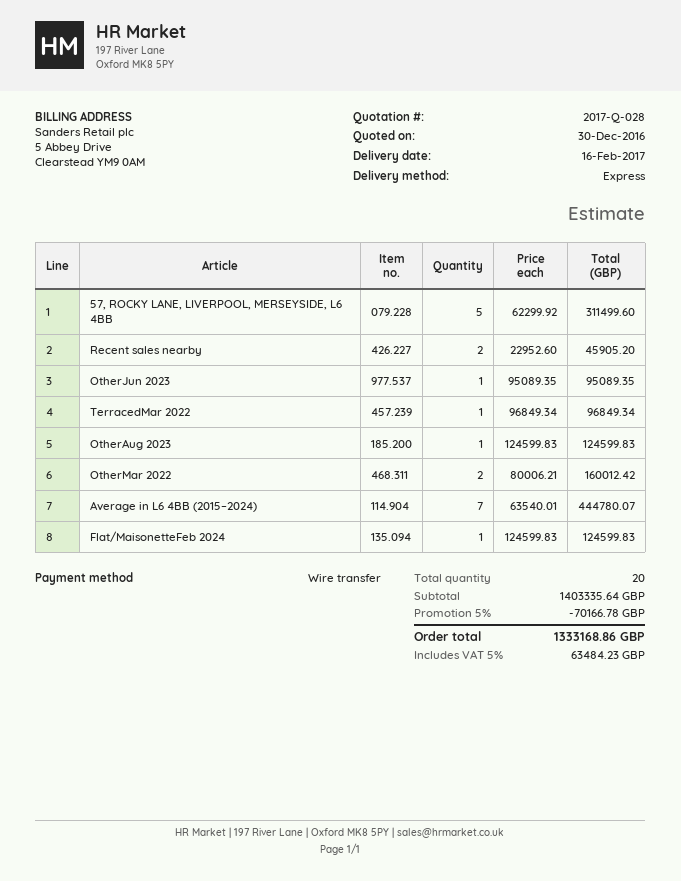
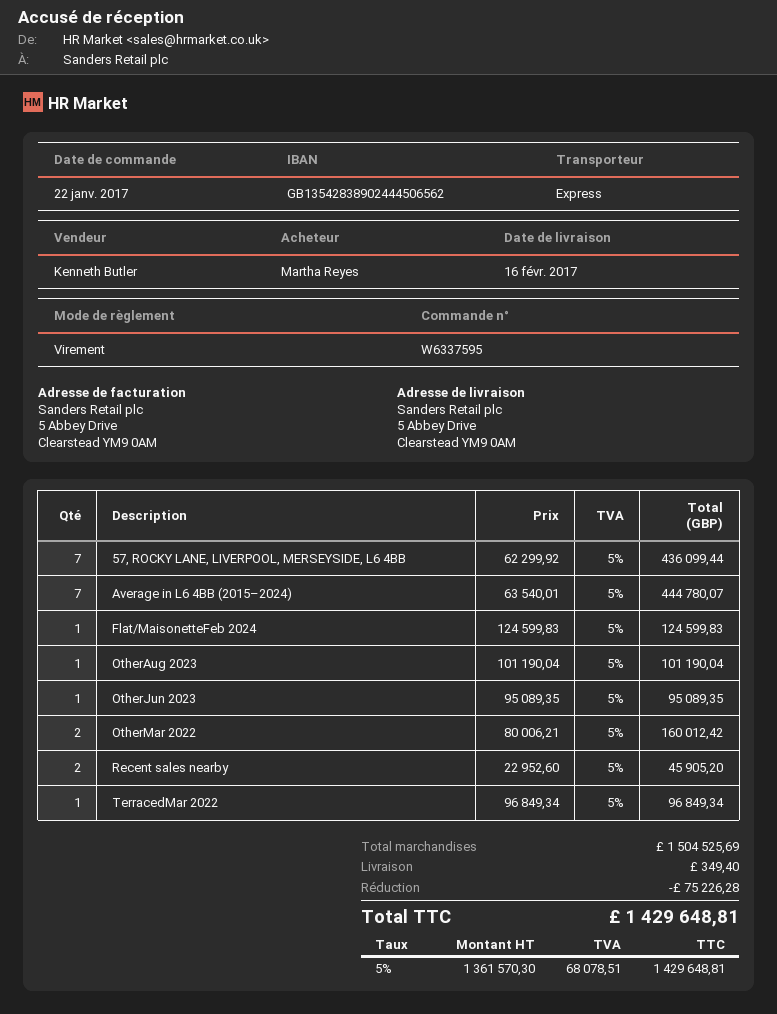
57, ROCKY LANE, LIVERPOOL, MERSEYSIDE, L6 4BB: 5 x 62299.92 = 311499.60 -> 7 x 62299.92 = 436099.44
OtherAug 2023: 1 x 124599.83 = 124599.83 -> 1 x 101190.04 = 101190.04
subtotal: 1403335.64 -> 1504525.69
discount: 70166.78 -> 75226.28
shipping: none -> 349.40
tax: 5% = 63484.23 -> 5% = 68078.51
total: 1333168.86 -> 1429648.81

